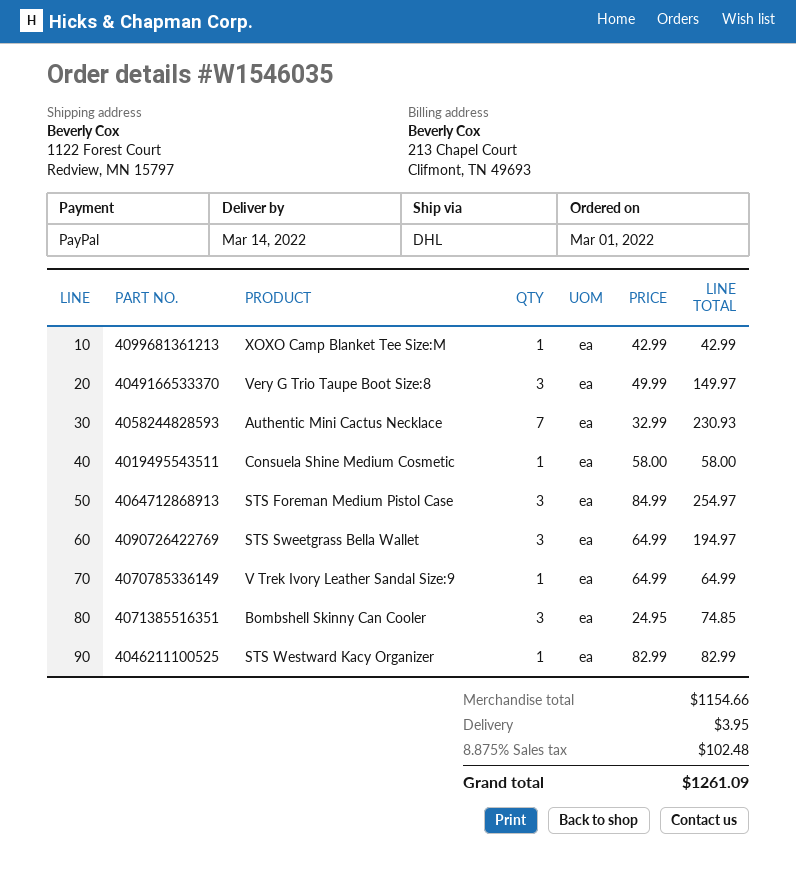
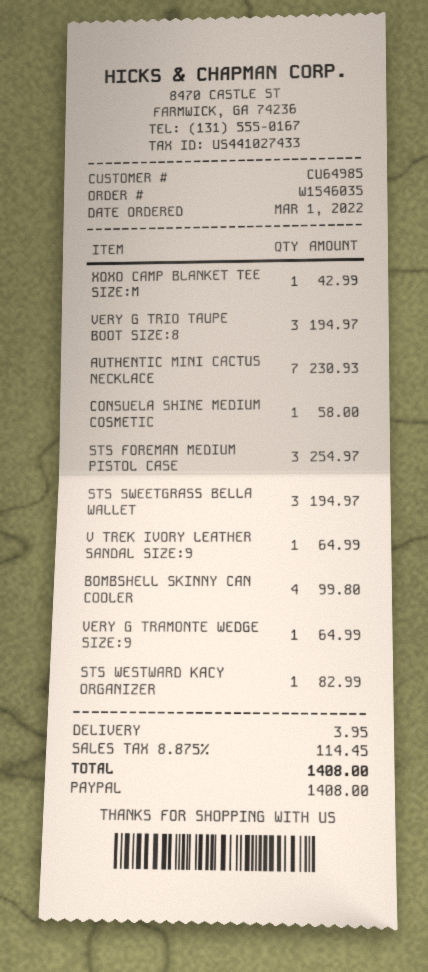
Very G Trio Taupe Boot Size:8: 3 for 149.97 -> 3 for 194.97
Bombshell Skinny Can Cooler: 3 for 74.85 -> 4 for 99.80
VERY G TRAMONTE WEDGE SIZE:9: none -> 1 for 64.99
tax: 8.875% = 102.48 -> 8.875% = 114.45
total: 1261.09 -> 1408.00

